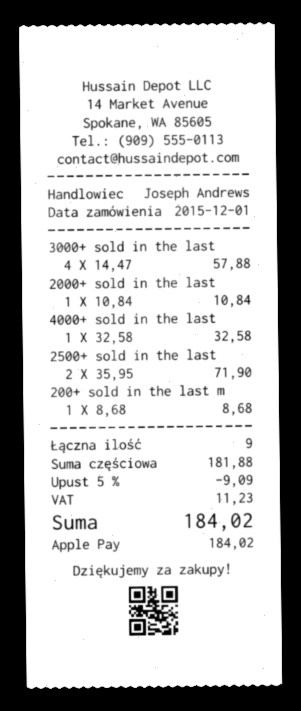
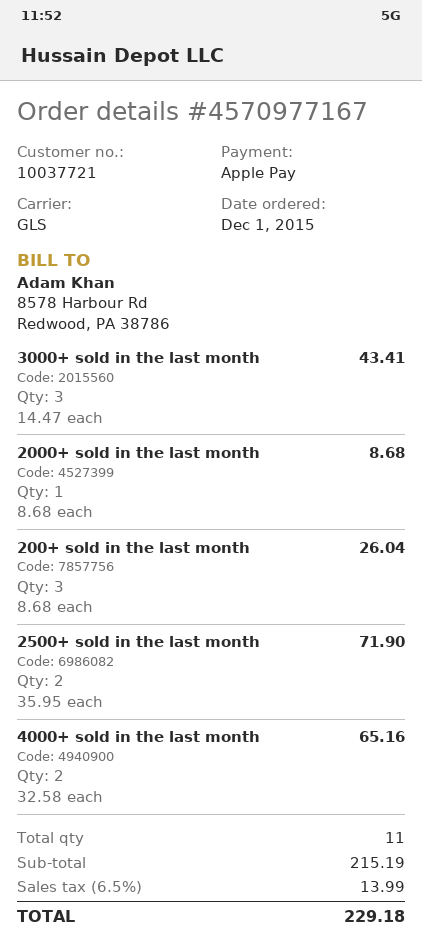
3000+ sold in the last: 4 x 14.47 = 57.88 -> 3 x 14.47 = 43.41
2000+ sold in the last: 1 x 10.84 = 10.84 -> 1 x 8.68 = 8.68
4000+ sold in the last: 1 x 32.58 = 32.58 -> 2 x 32.58 = 65.16
200+ sold in the last m: 1 x 8.68 = 8.68 -> 3 x 8.68 = 26.04
total quantity: 9 -> 11
subtotal: 181.88 -> 215.19
discount: 5% = 9.09 -> none
tax: 11.23 -> 13.99
total: 184.02 -> 229.18

